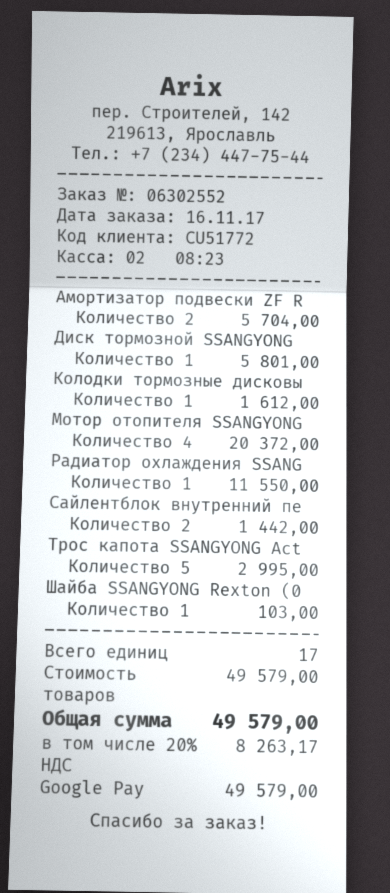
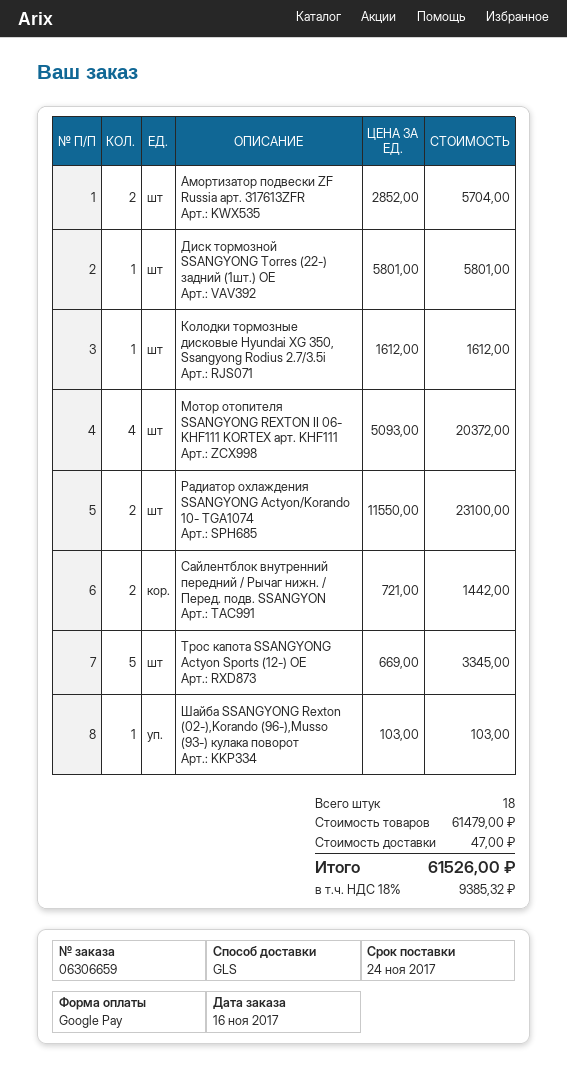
order number: 06302552 -> 06306659
Радиатор охлаждения SSANG: 1 for 11550.00 -> 2 for 23100.00
Трос капота SSANGYONG Act: 5 for 2995.00 -> 5 for 3345.00
total quantity: 17 -> 18
subtotal: 49579.00 -> 61479.00
shipping: none -> 47.00
tax: 20% = 8263.17 -> 18% = 9385.32
total: 49579.00 -> 61526.00

